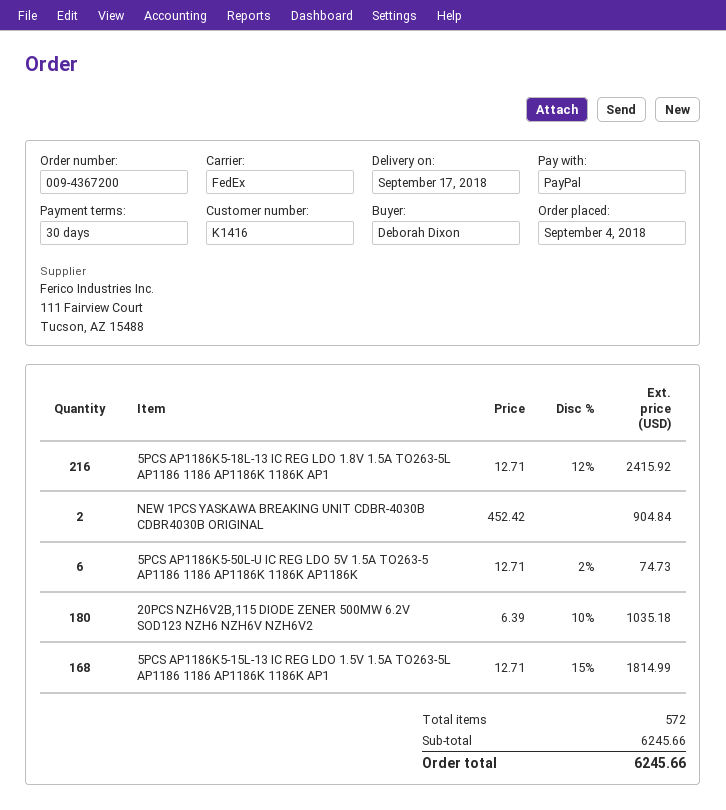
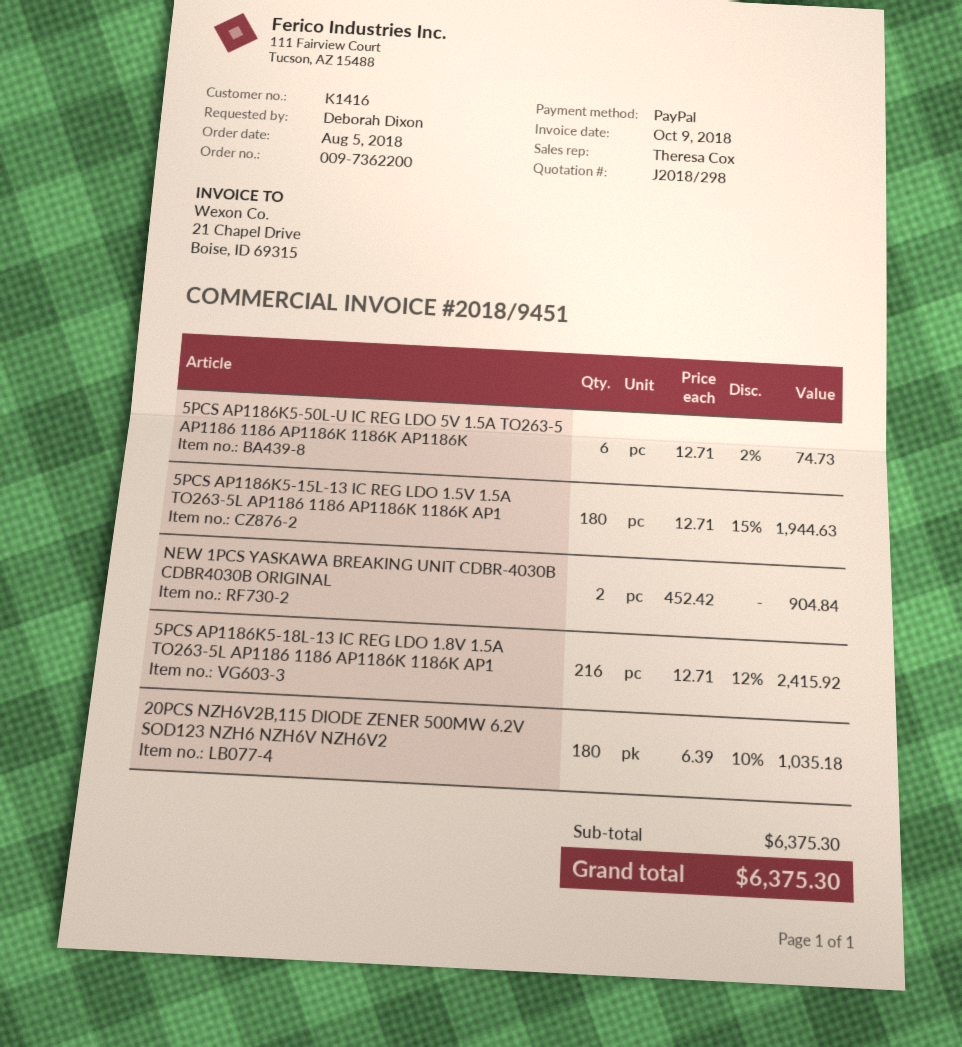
order number: 009-4367200 -> 009-7362200
order date: 2018-09-04 -> 2018-08-05
5PCS AP1186K5-15L-13 IC REG LDO 1.5V 1.5A TO263-5L AP1186 1186 AP1186K 1186K AP1: 168 x 12.71 - 15% = 1814.99 -> 180 x 12.71 - 15% = 1944.63
subtotal: 6245.66 -> 6375.30
total: 6245.66 -> 6375.30

